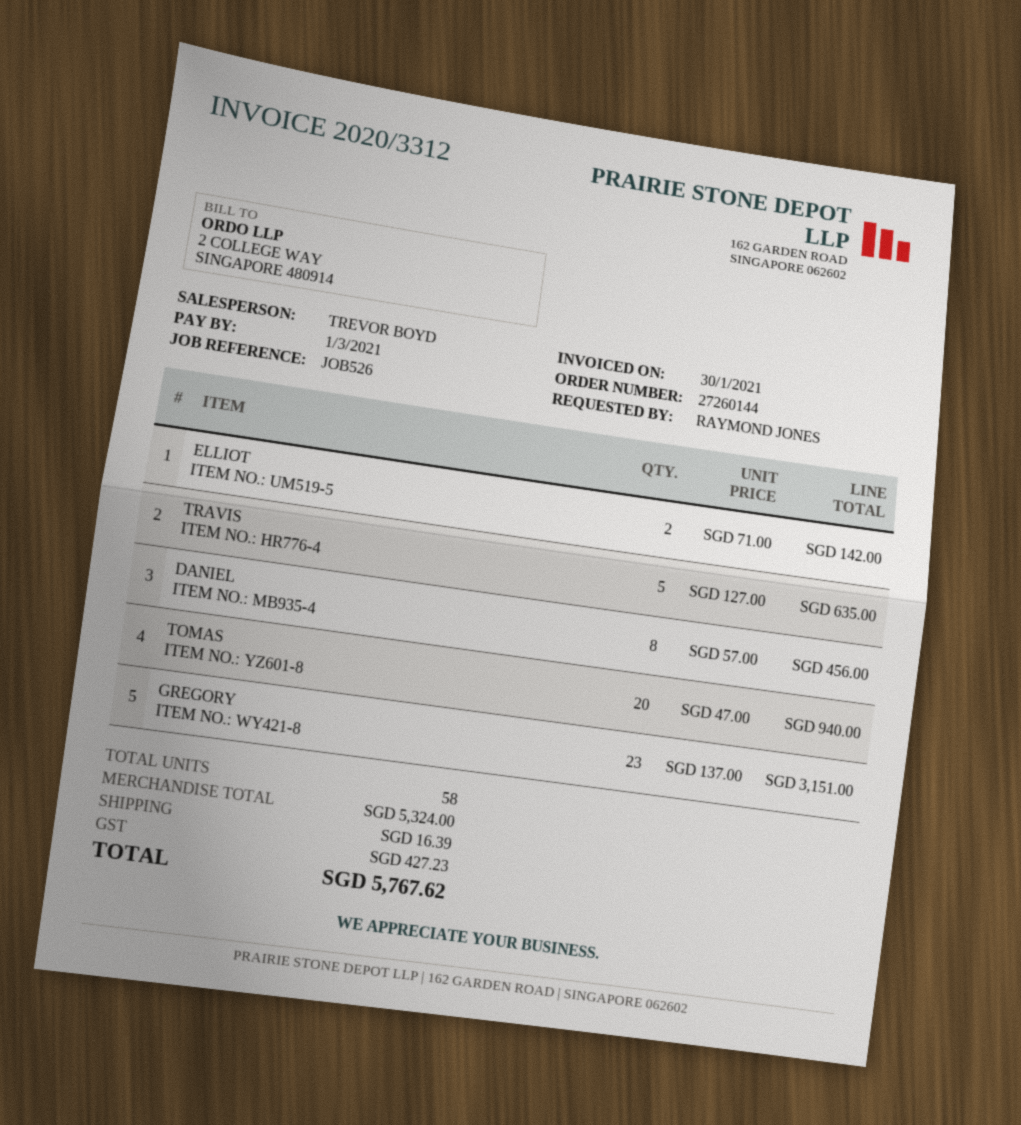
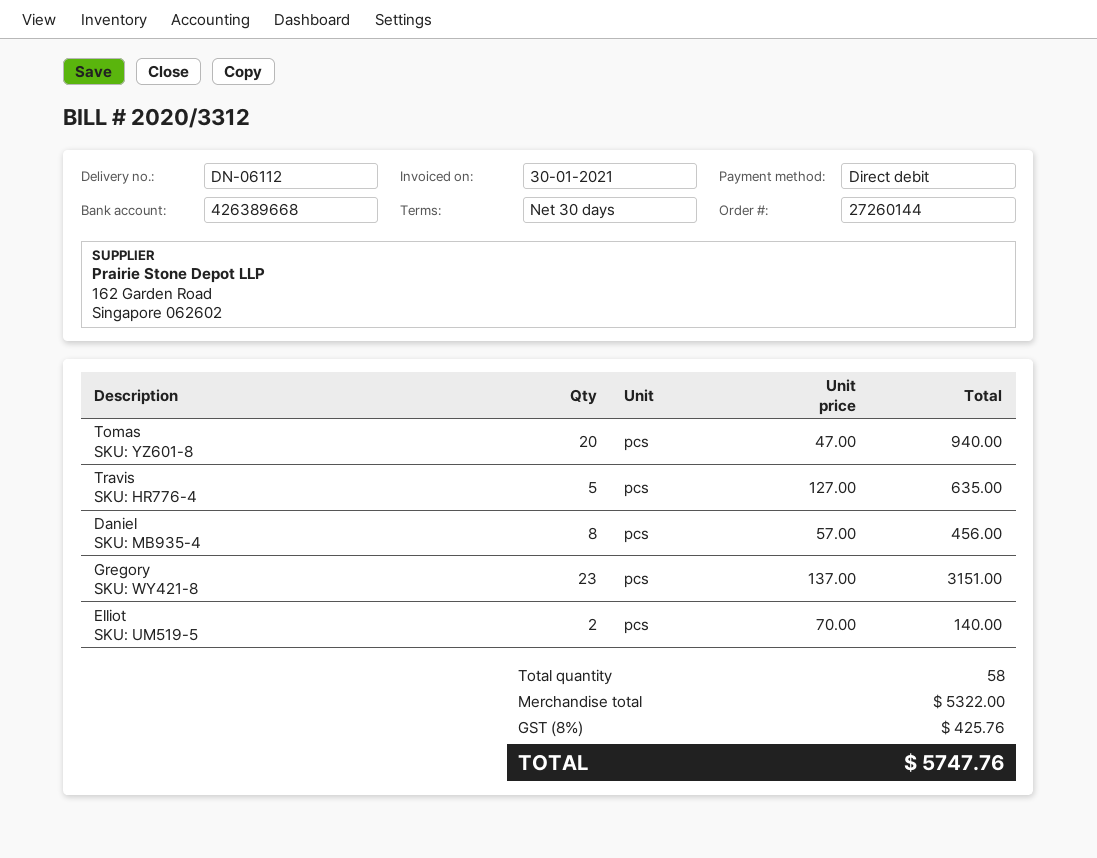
ELLIOT: 2 x 71.00 = 142.00 -> 2 x 70.00 = 140.00
subtotal: 5324.00 -> 5322.00
shipping: 16.39 -> none
tax: 427.23 -> 425.76
total: 5767.62 -> 5747.76

